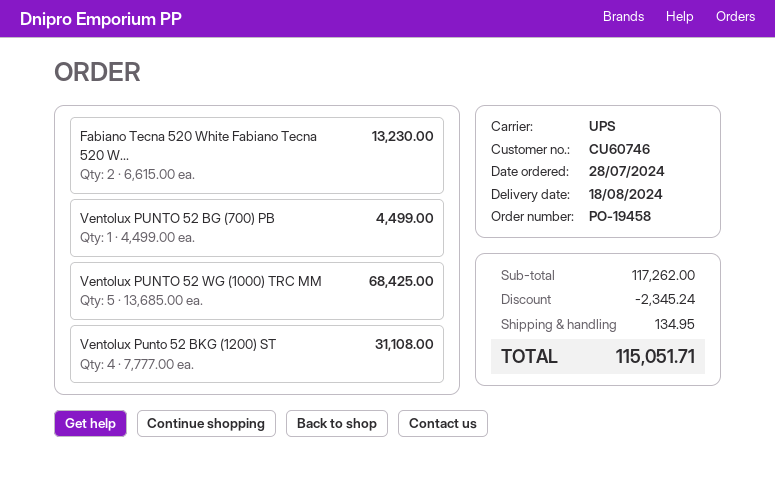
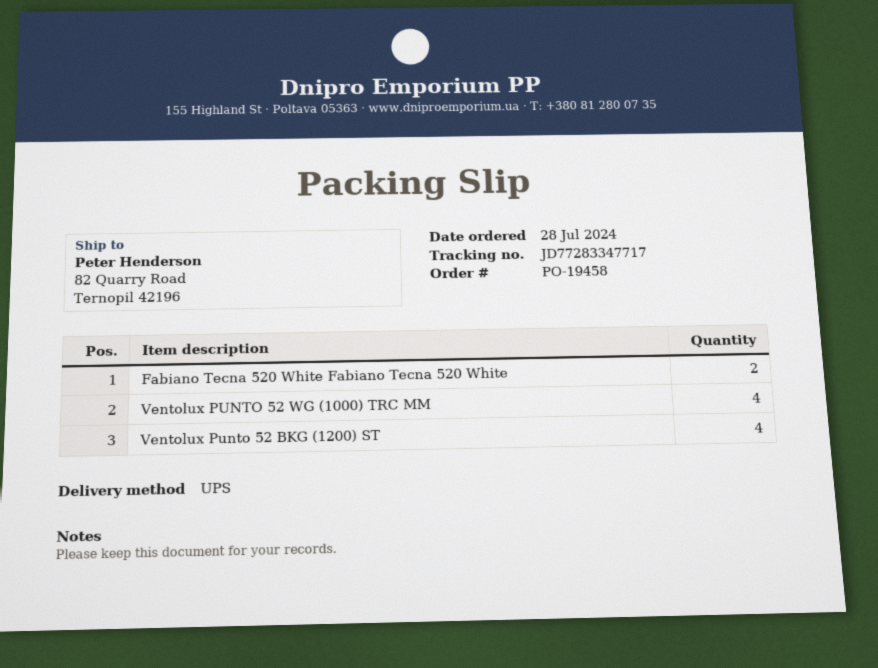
Ventolux PUNTO 52 BG (700) PB: 1 -> none
Ventolux PUNTO 52 WG (1000) TRC MM: 5 -> 4

